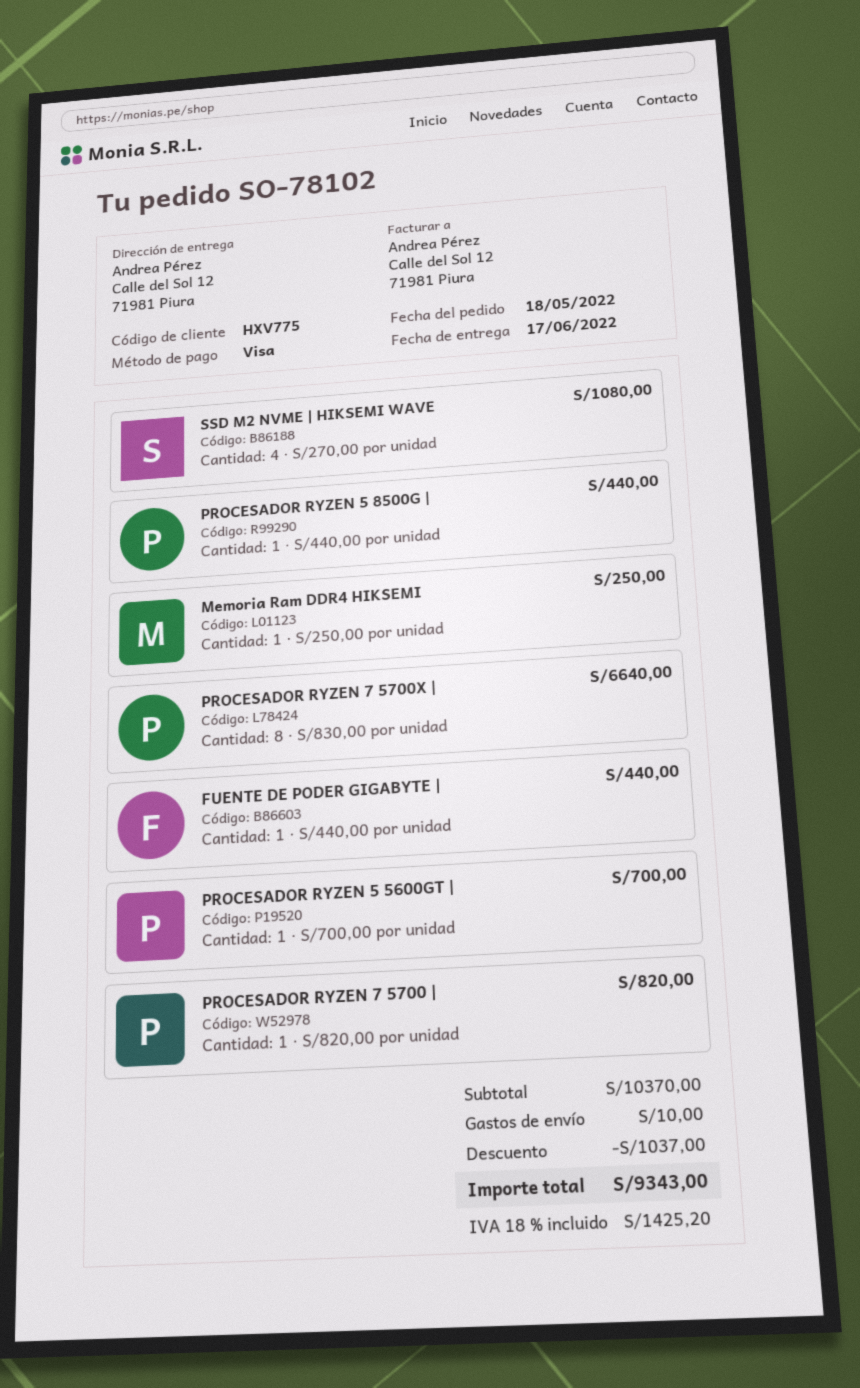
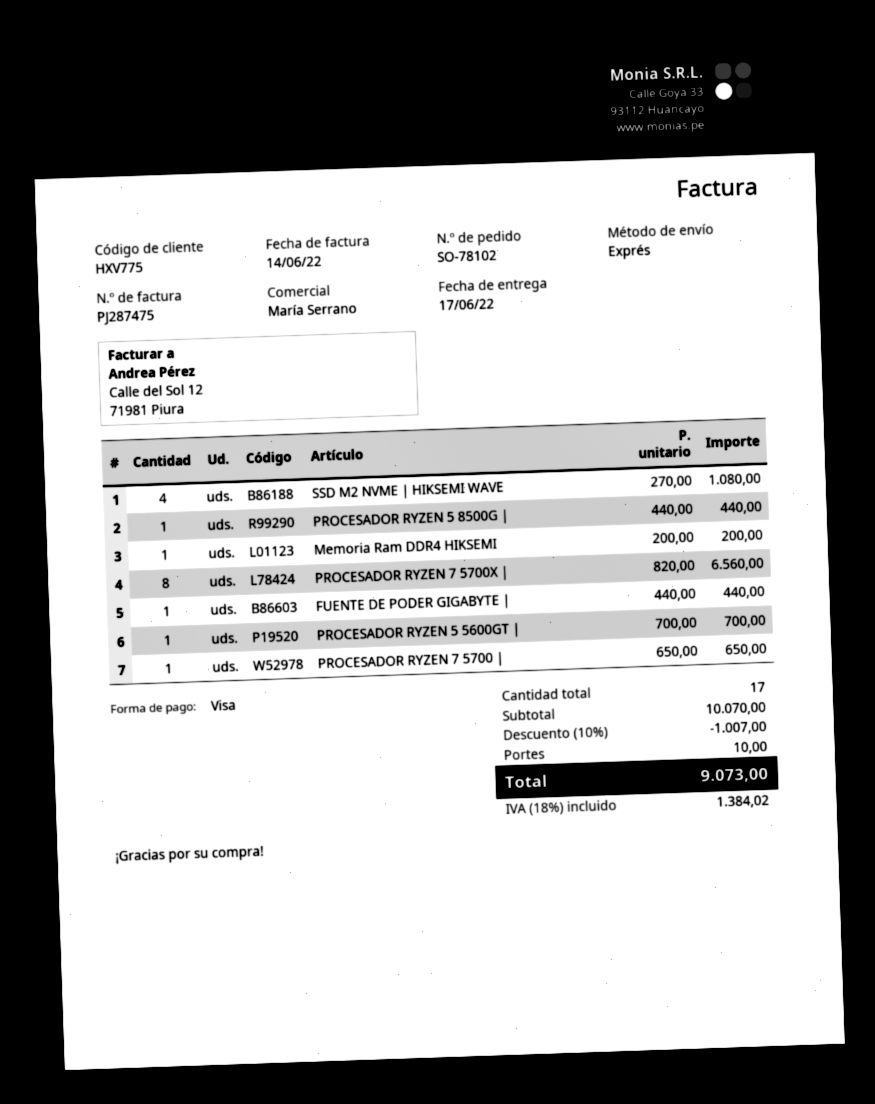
Memoria Ram DDR4 HIKSEMI: 1 x 250.00 = 250.00 -> 1 x 200.00 = 200.00
PROCESADOR RYZEN 7 5700X |: 8 x 830.00 = 6640.00 -> 8 x 820.00 = 6560.00
PROCESADOR RYZEN 7 5700 |: 1 x 820.00 = 820.00 -> 1 x 650.00 = 650.00
subtotal: 10370.00 -> 10070.00
discount: 1037.00 -> 1007.00
tax: 18% = 1425.20 -> 18% = 1384.02
total: 9343.00 -> 9073.00

